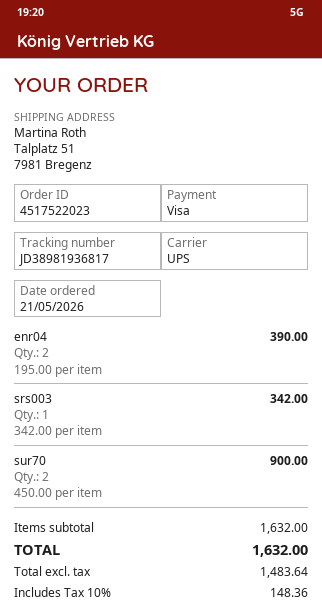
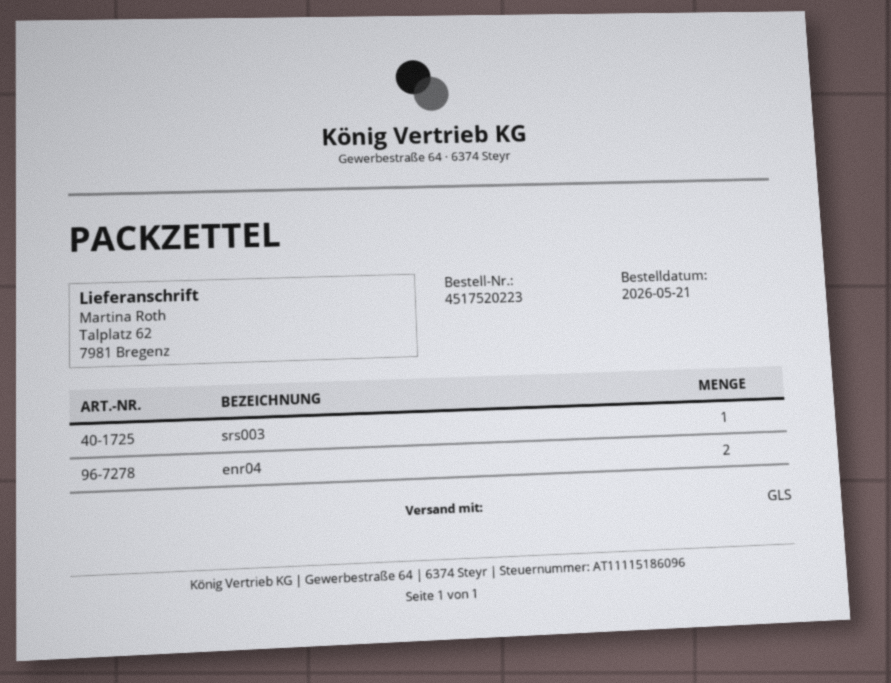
order number: 4517522023 -> 4517520223
shipping method: UPS -> GLS
ship to: Talplatz 51, 7981 Bregenz -> Talplatz 62, 7981 Bregenz
sur70: 2 -> none

